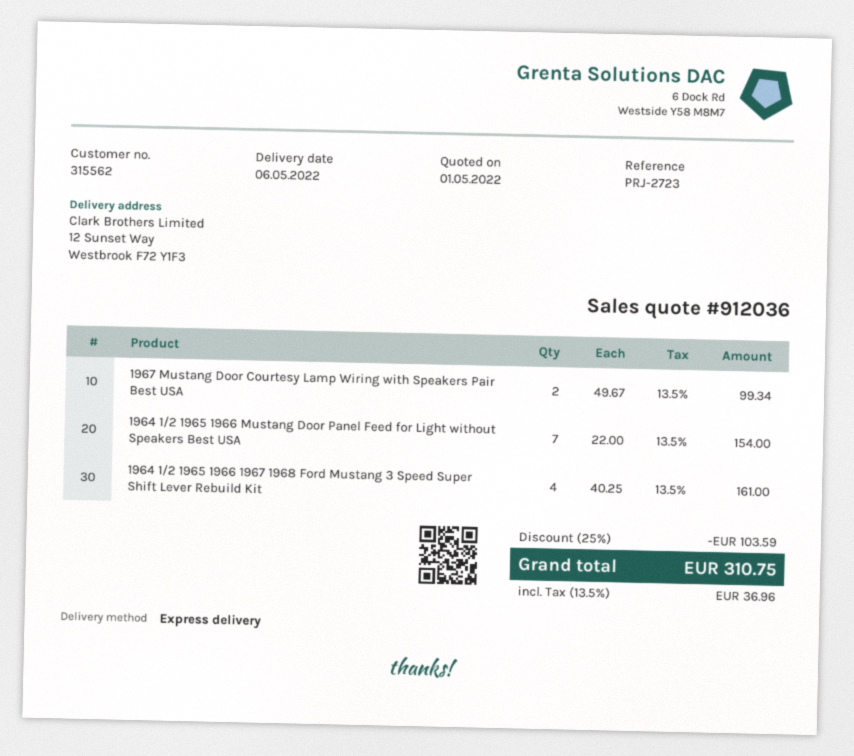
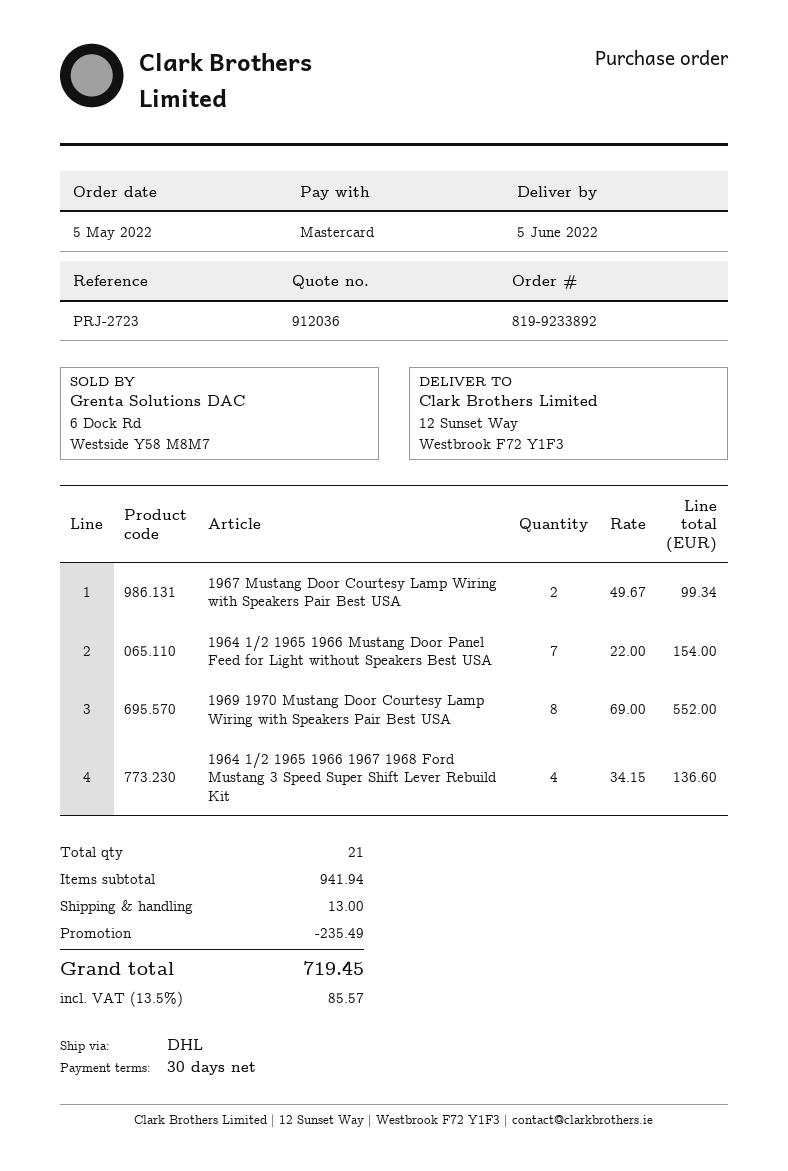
delivery date: 2022-05-06 -> 2022-06-05
shipping method: express -> DHL
1964 1/2 1965 1966 1967 1968 Ford Mustang 3 Speed Super Shift Lever Rebuild Kit: 4 x 40.25 = 161.00 -> 4 x 34.15 = 136.60
1969 1970 Mustang Door Courtesy Lamp Wiring with Speakers Pair Best USA: none -> 8 x 69.00 = 552.00
discount: 103.59 -> 235.49
shipping: none -> 13.00
tax: 13.5% = 36.96 -> 13.5% = 85.57
total: 310.75 -> 719.45

